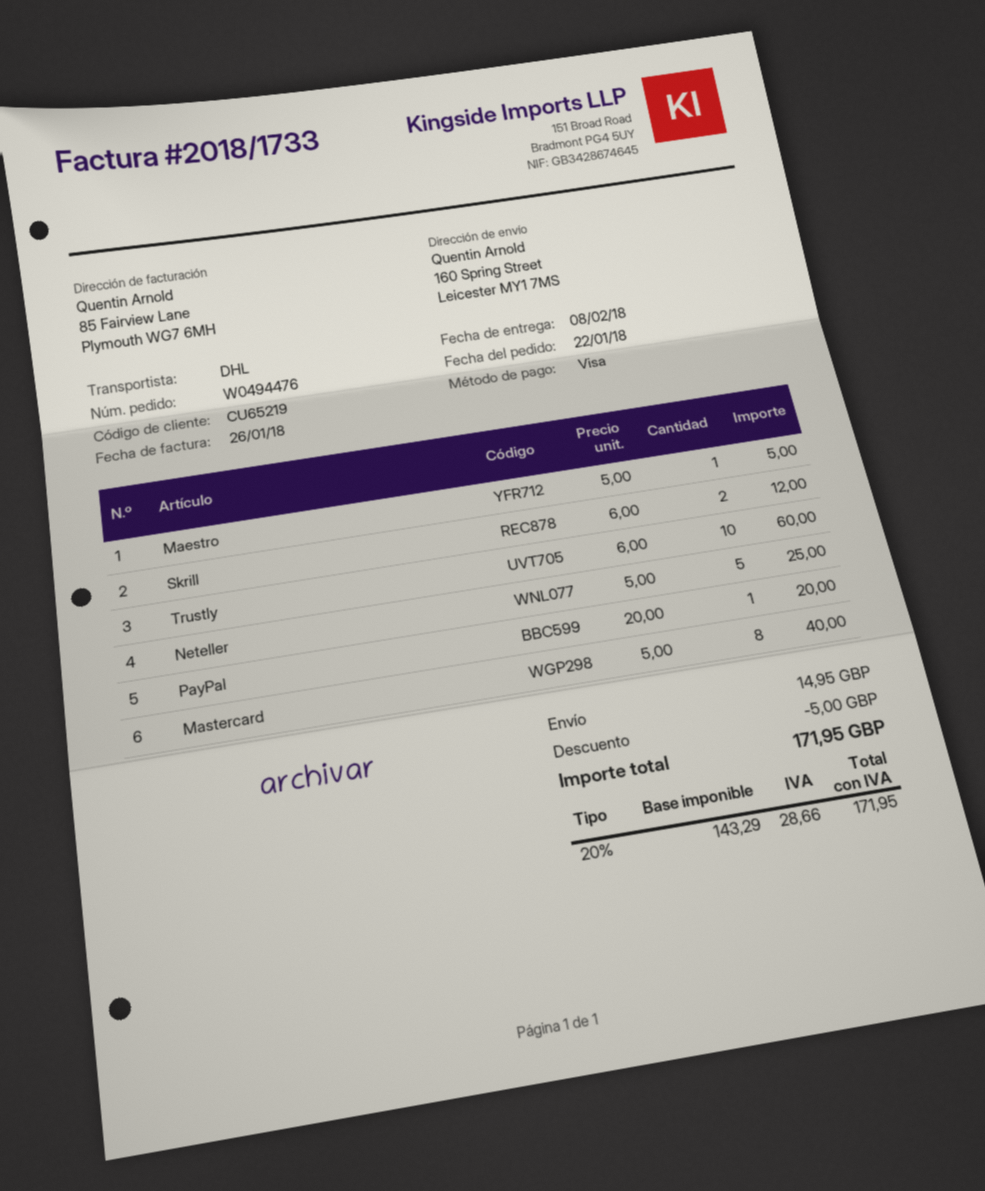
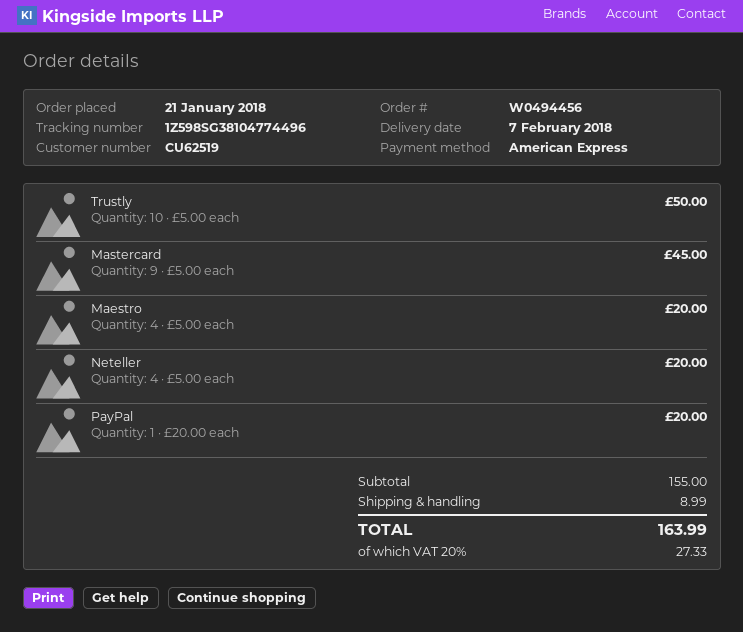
order number: W0494476 -> W0494456
order date: 2018-01-22 -> 2018-01-21
delivery date: 2018-02-08 -> 2018-02-07
customer number: CU65219 -> CU62519
payment method: Visa -> American Express
Maestro: 1 x 5.00 = 5.00 -> 4 x 5.00 = 20.00
Skrill: 2 x 6.00 = 12.00 -> none
Trustly: 10 x 6.00 = 60.00 -> 10 x 5.00 = 50.00
Neteller: 5 x 5.00 = 25.00 -> 4 x 5.00 = 20.00
Mastercard: 8 x 5.00 = 40.00 -> 9 x 5.00 = 45.00
discount: 5.00 -> none
shipping: 14.95 -> 8.99
tax: 20% = 28.66 -> 20% = 27.33
total: 171.95 -> 163.99

